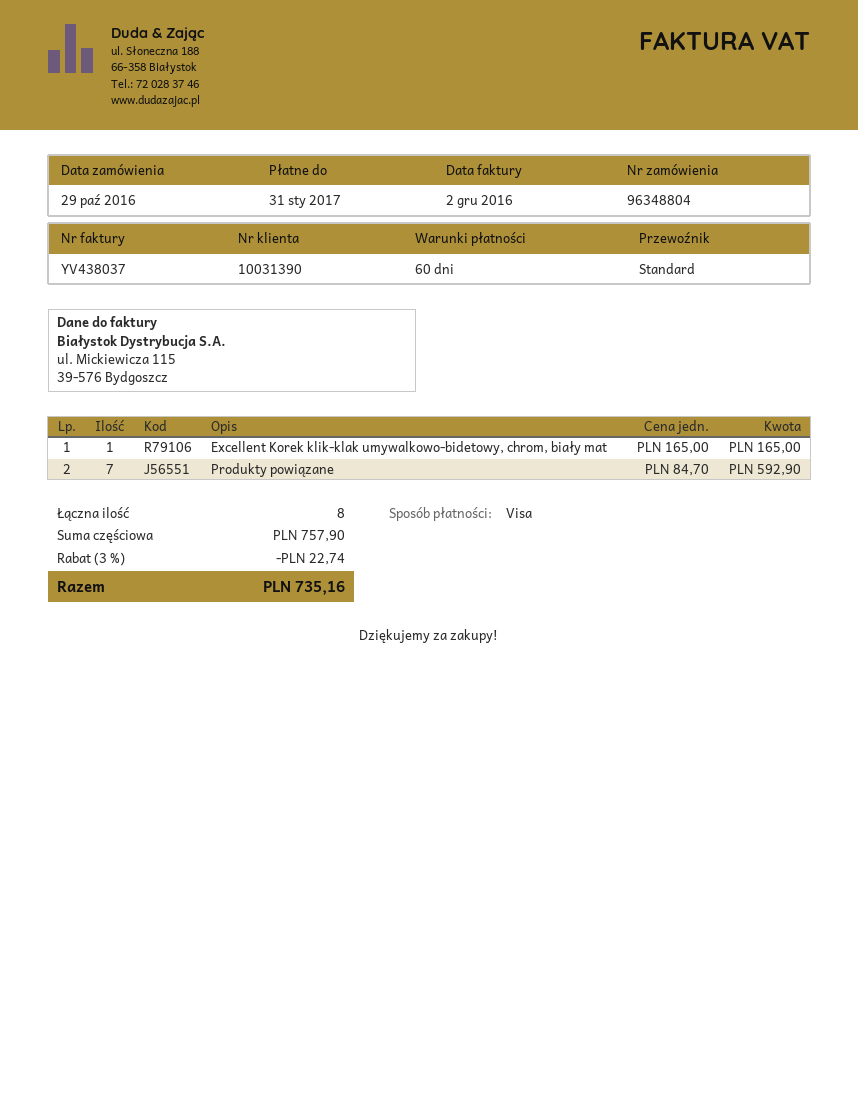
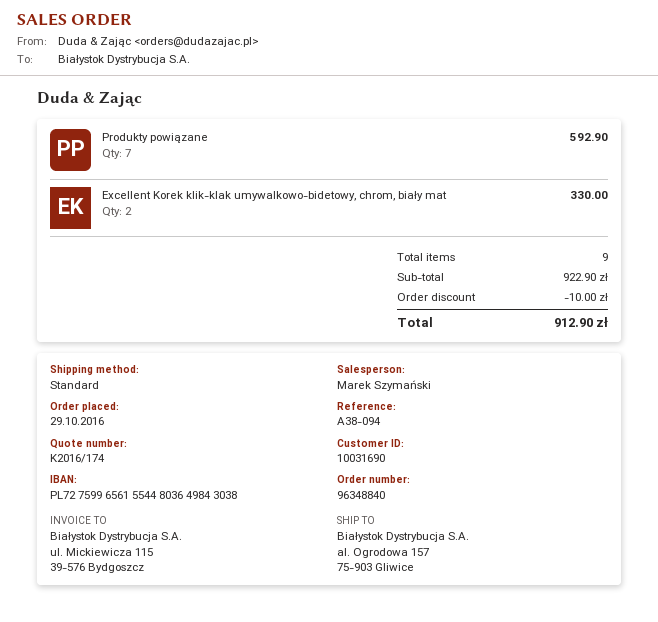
order number: 96348804 -> 96348840
customer number: 10031390 -> 10031690
Excellent Korek klik-klak umywalkowo-bidetowy, chrom, biały mat: 1 for 165.00 -> 2 for 330.00
total quantity: 8 -> 9
subtotal: 757.90 -> 922.90
discount: 22.74 -> 10.00
total: 735.16 -> 912.90

